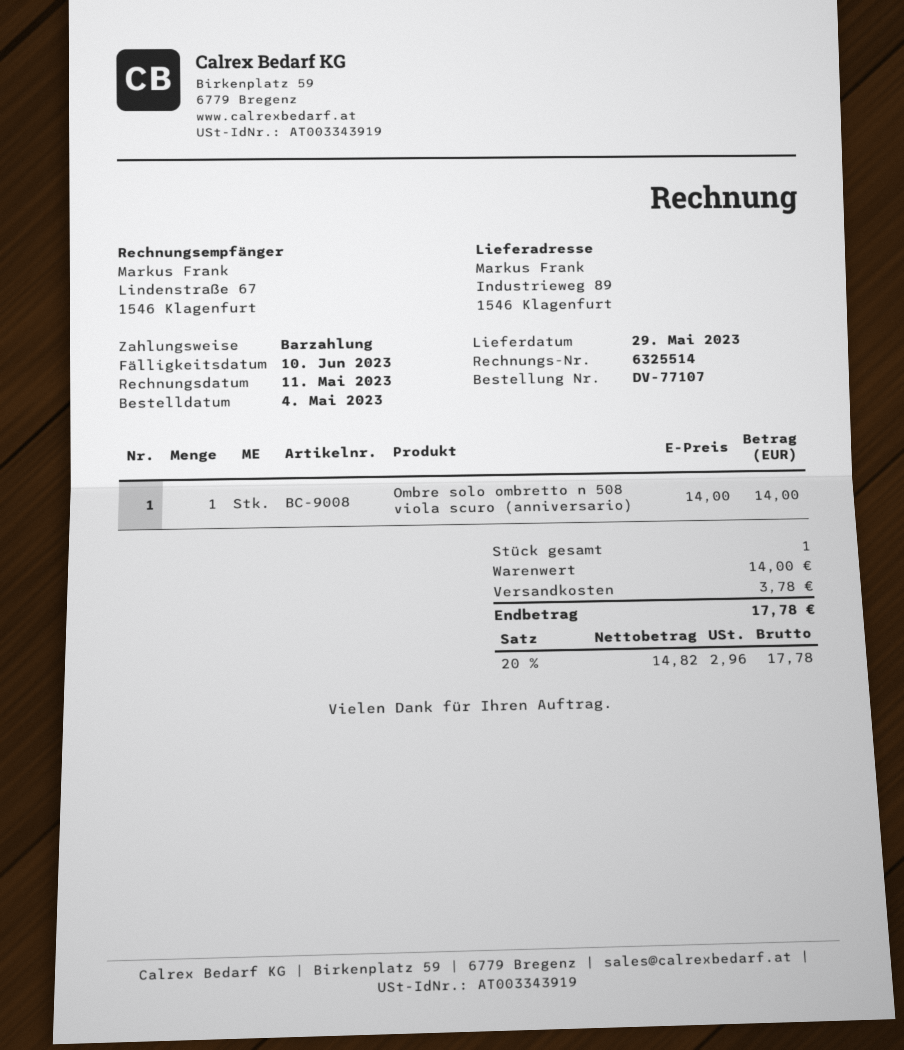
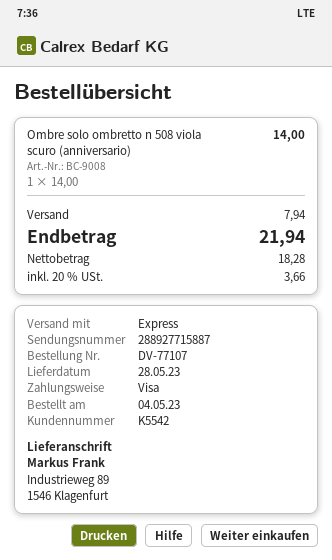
delivery date: 2023-05-29 -> 2023-05-28
payment method: cash -> Visa
shipping: 3.78 -> 7.94
net: 14.82 -> 18.28
tax: 20% = 2.96 -> 20% = 3.66
total: 17.78 -> 21.94

